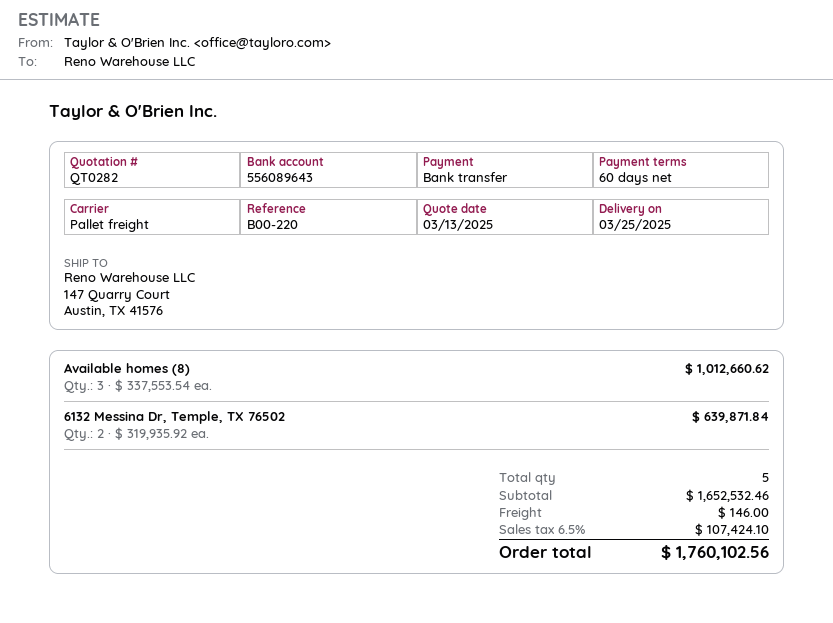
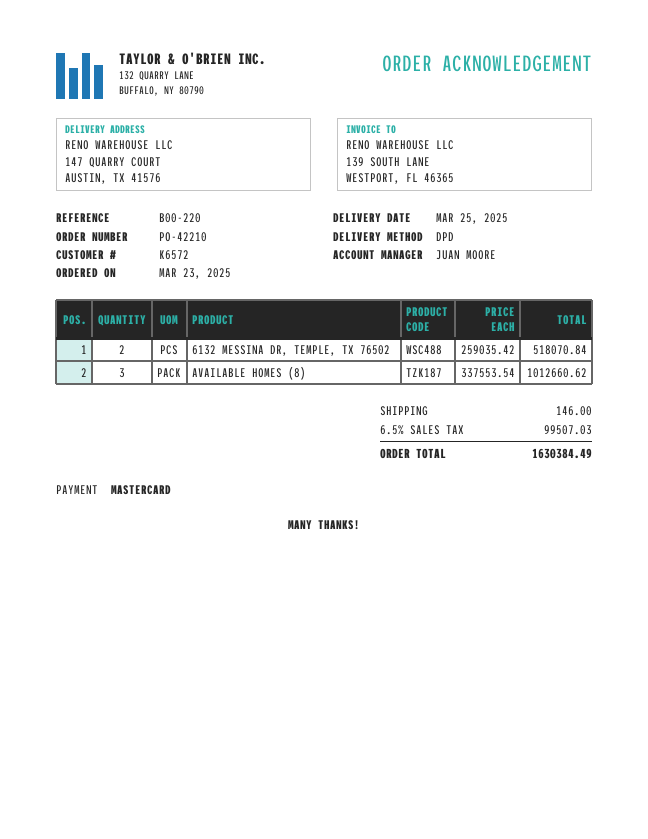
payment method: bank transfer -> Mastercard
shipping method: pallet freight -> DPD
6132 Messina Dr, Temple, TX 76502: 2 x 319935.92 = 639871.84 -> 2 x 259035.42 = 518070.84
tax: 6.5% = 107424.10 -> 6.5% = 99507.03
total: 1760102.56 -> 1630384.49

